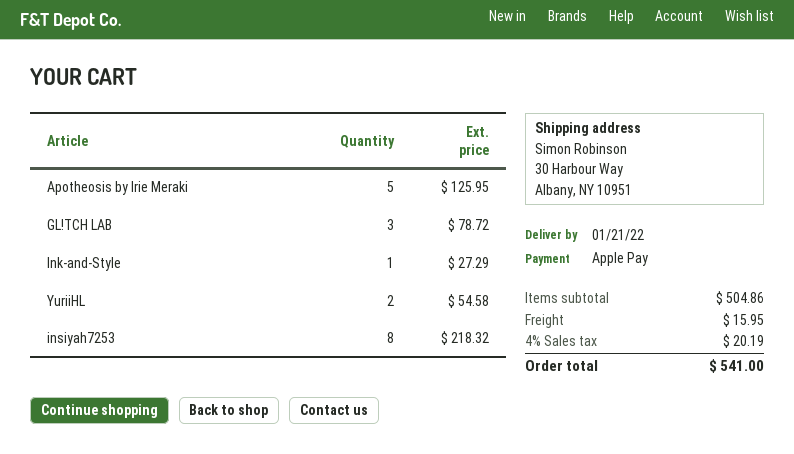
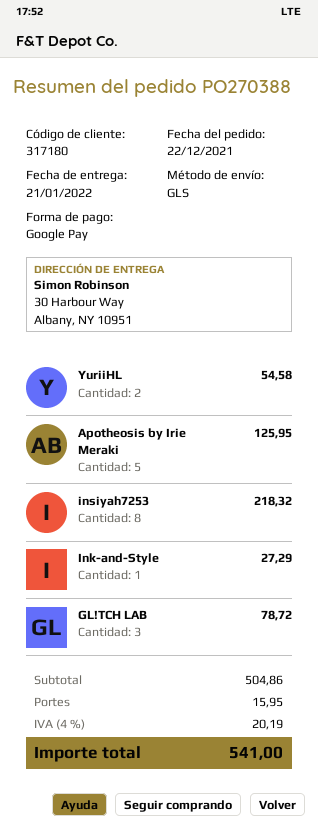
payment method: Apple Pay -> Google Pay

